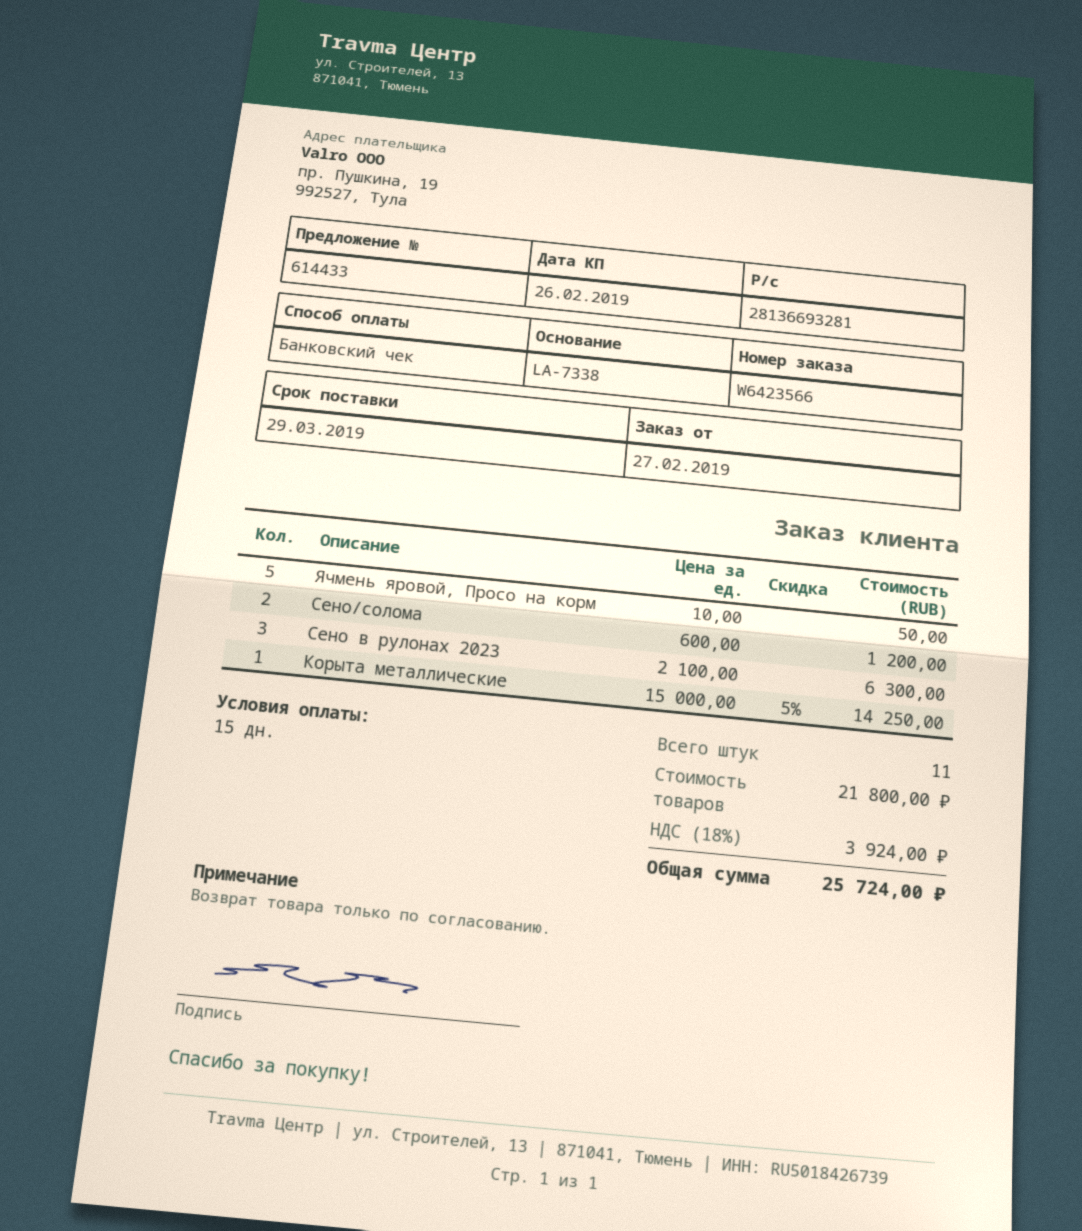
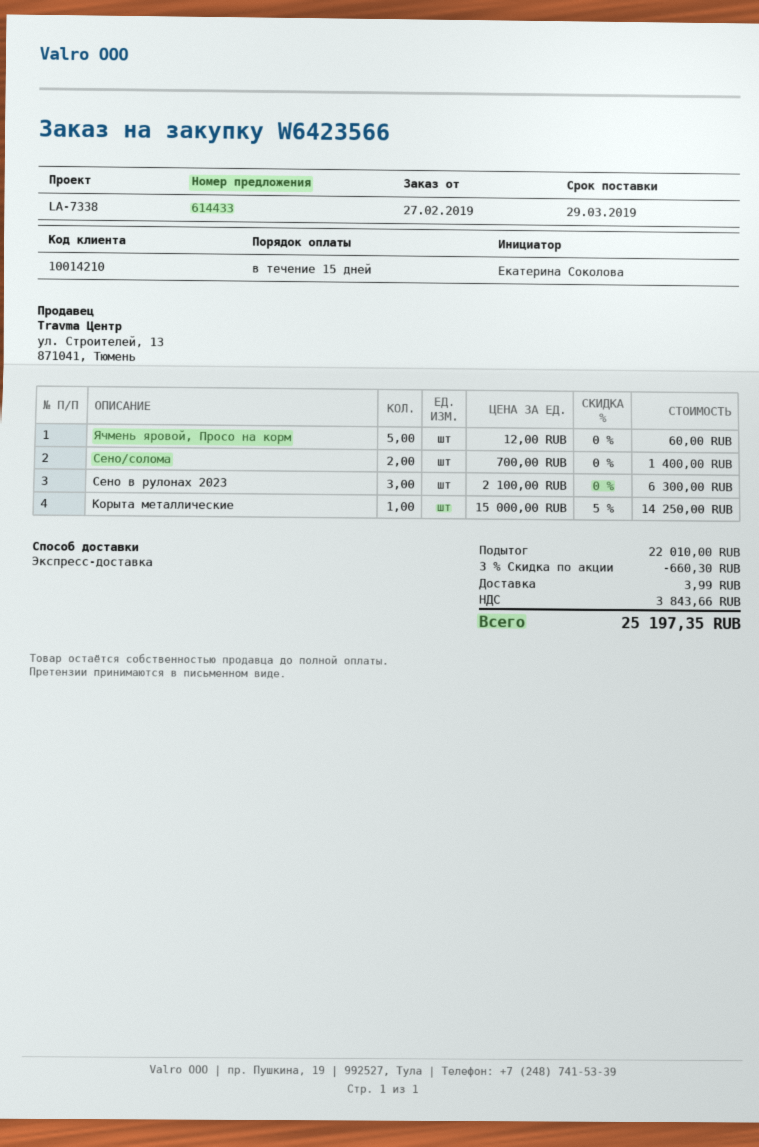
Ячмень яровой, Просо на корм: 5 x 10.00 = 50.00 -> 5 x 12.00 = 60.00
Сено/солома: 2 x 600.00 = 1200.00 -> 2 x 700.00 = 1400.00
subtotal: 21800.00 -> 22010.00
discount: none -> 3% = 660.30
shipping: none -> 3.99
tax: 3924.00 -> 3843.66
total: 25724.00 -> 25197.35

